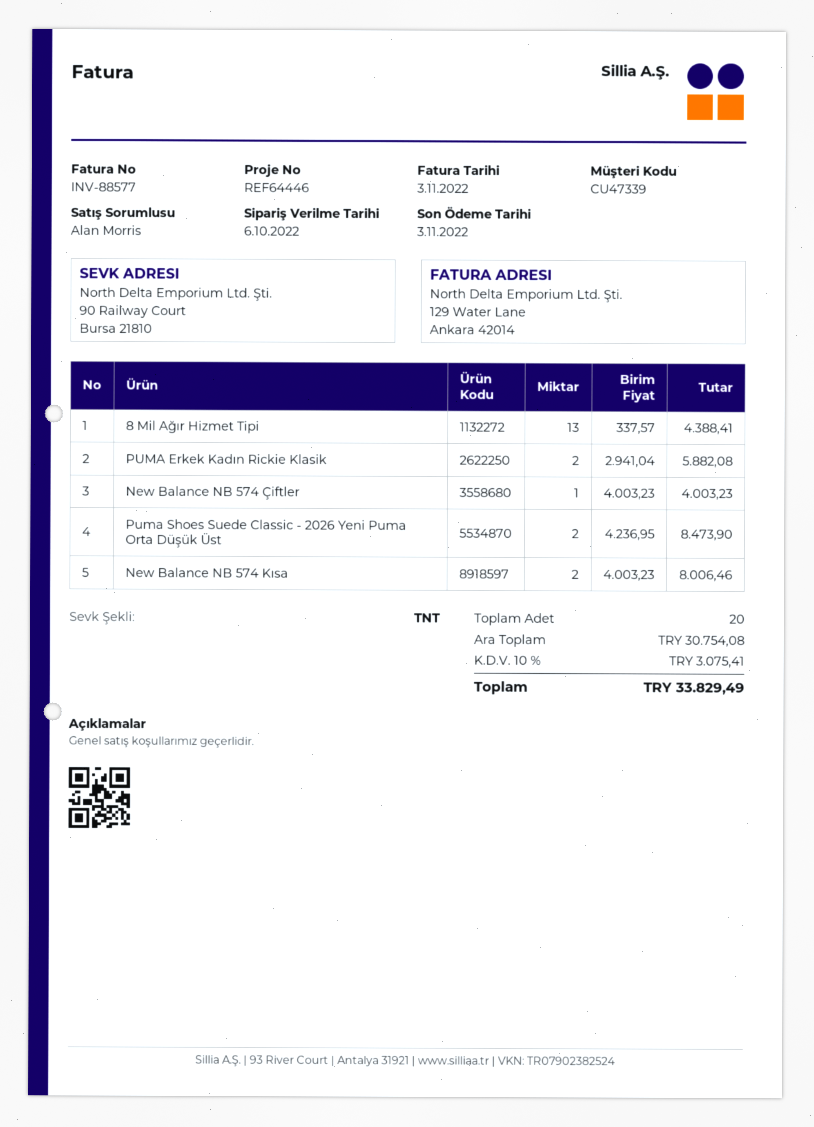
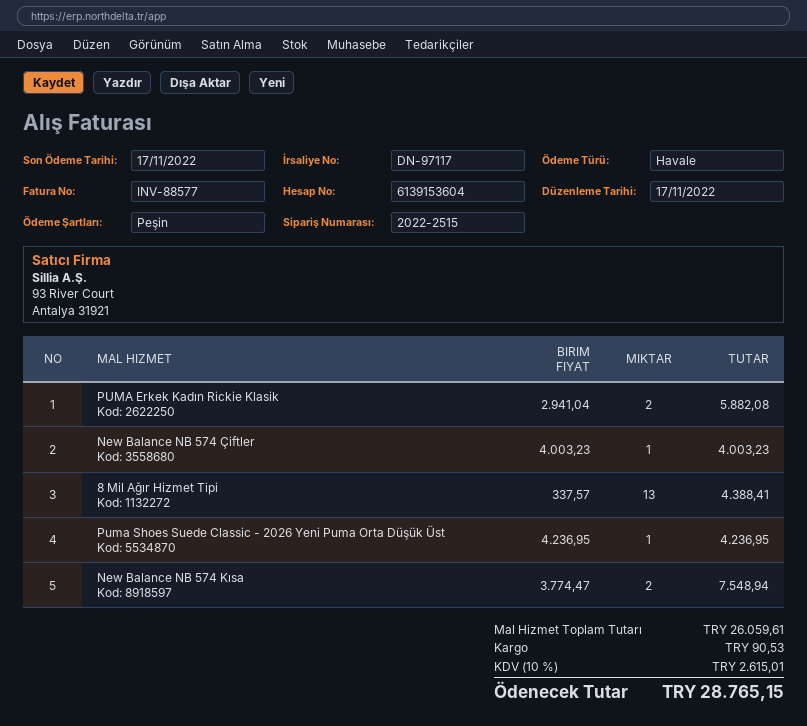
invoice date: 2022-11-03 -> 2022-11-17
due date: 2022-11-03 -> 2022-11-17
Puma Shoes Suede Classic - 2026 Yeni Puma Orta Düşük Üst: 2 x 4236.95 = 8473.90 -> 1 x 4236.95 = 4236.95
New Balance NB 574 Kısa: 2 x 4003.23 = 8006.46 -> 2 x 3774.47 = 7548.94
subtotal: 30754.08 -> 26059.61
shipping: none -> 90.53
tax: 10% = 3075.41 -> 10% = 2615.01
total: 33829.49 -> 28765.15

